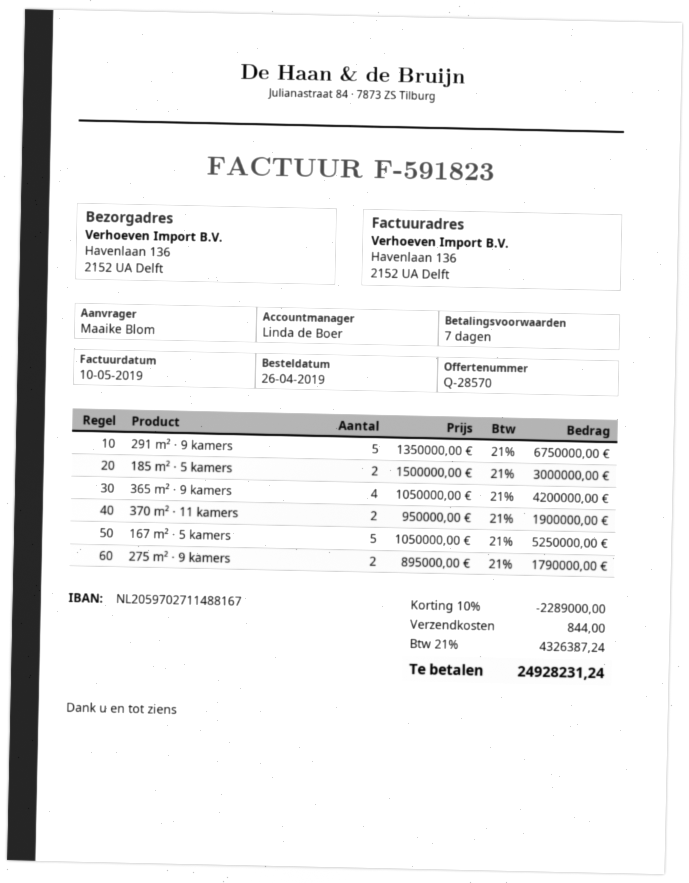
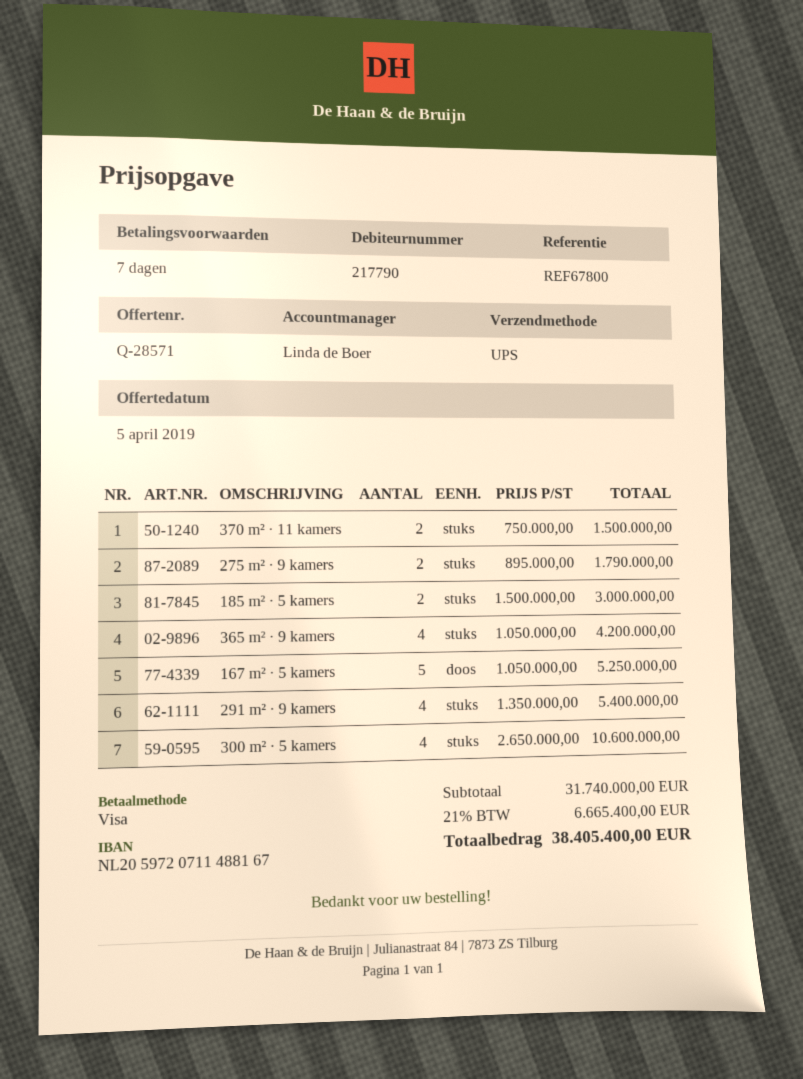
quote number: Q-28570 -> Q-28571
bank account: NL2059702711488167 -> NL2059720711488167
291 m² · 9 kamers: 5 x 1350000.00 = 6750000.00 -> 4 x 1350000.00 = 5400000.00
370 m² · 11 kamers: 2 x 950000.00 = 1900000.00 -> 2 x 750000.00 = 1500000.00
300 m² · 5 kamers: none -> 4 x 2650000.00 = 10600000.00
discount: 10% = 2289000.00 -> none
shipping: 844.00 -> none
tax: 21% = 4326387.24 -> 21% = 6665400.00
total: 24928231.24 -> 38405400.00

